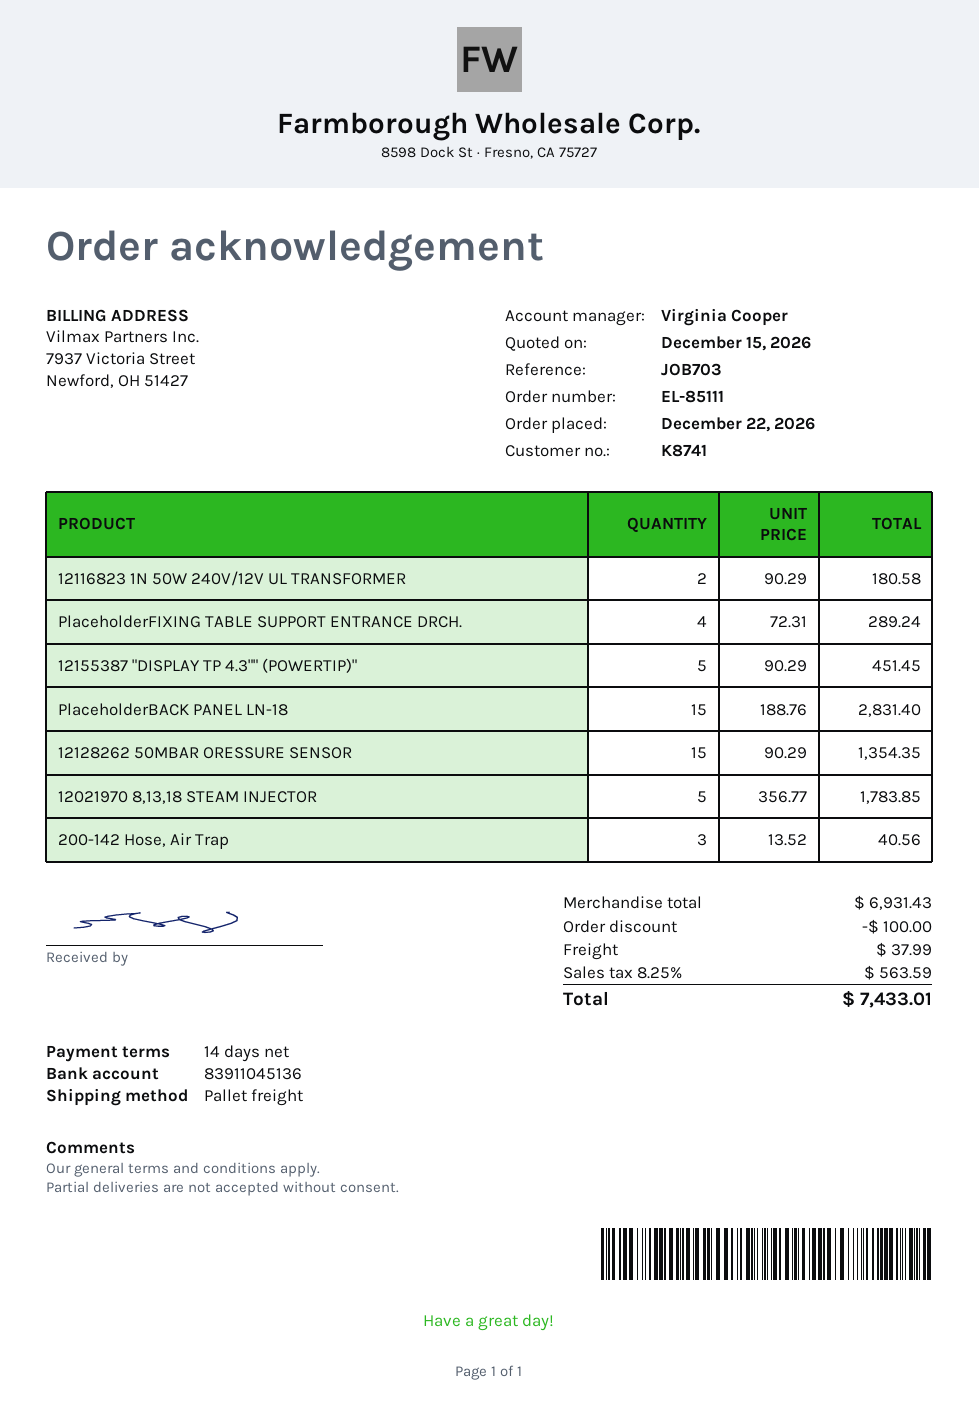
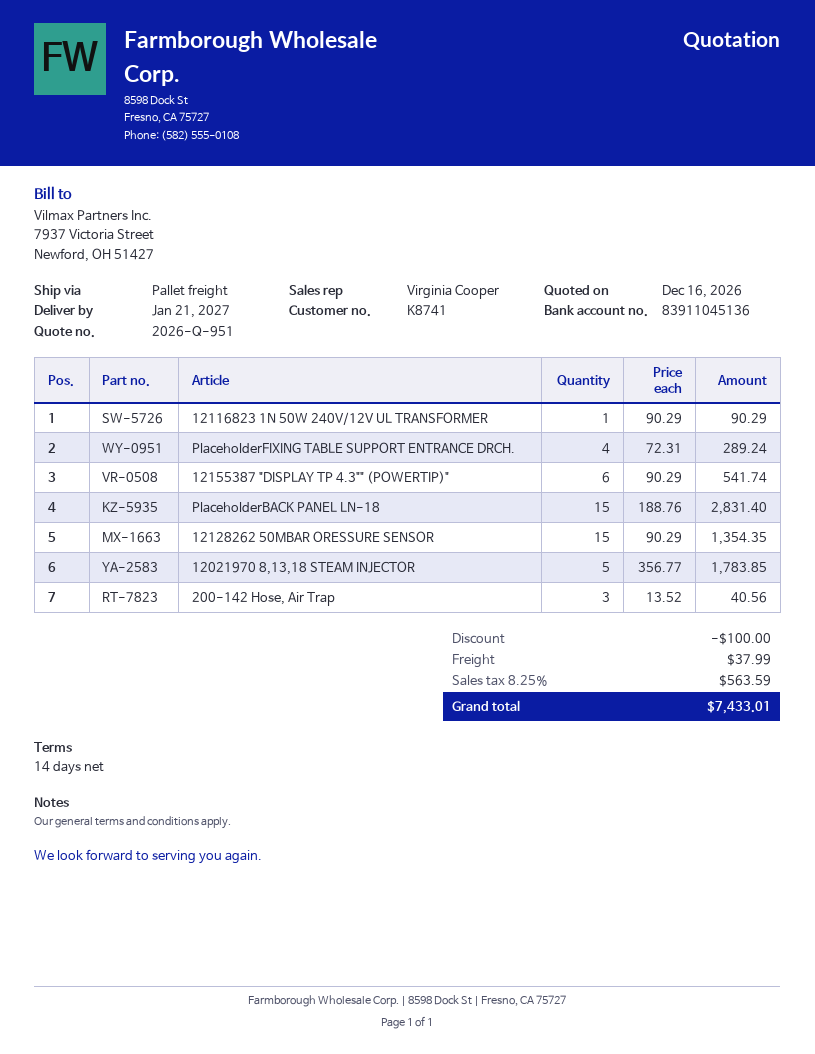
quote date: 2026-12-15 -> 2026-12-16
12116823 1N 50W 240V/12V UL TRANSFORMER: 2 x 90.29 = 180.58 -> 1 x 90.29 = 90.29
12155387 "DISPLAY TP 4.3"" (POWERTIP)": 5 x 90.29 = 451.45 -> 6 x 90.29 = 541.74

